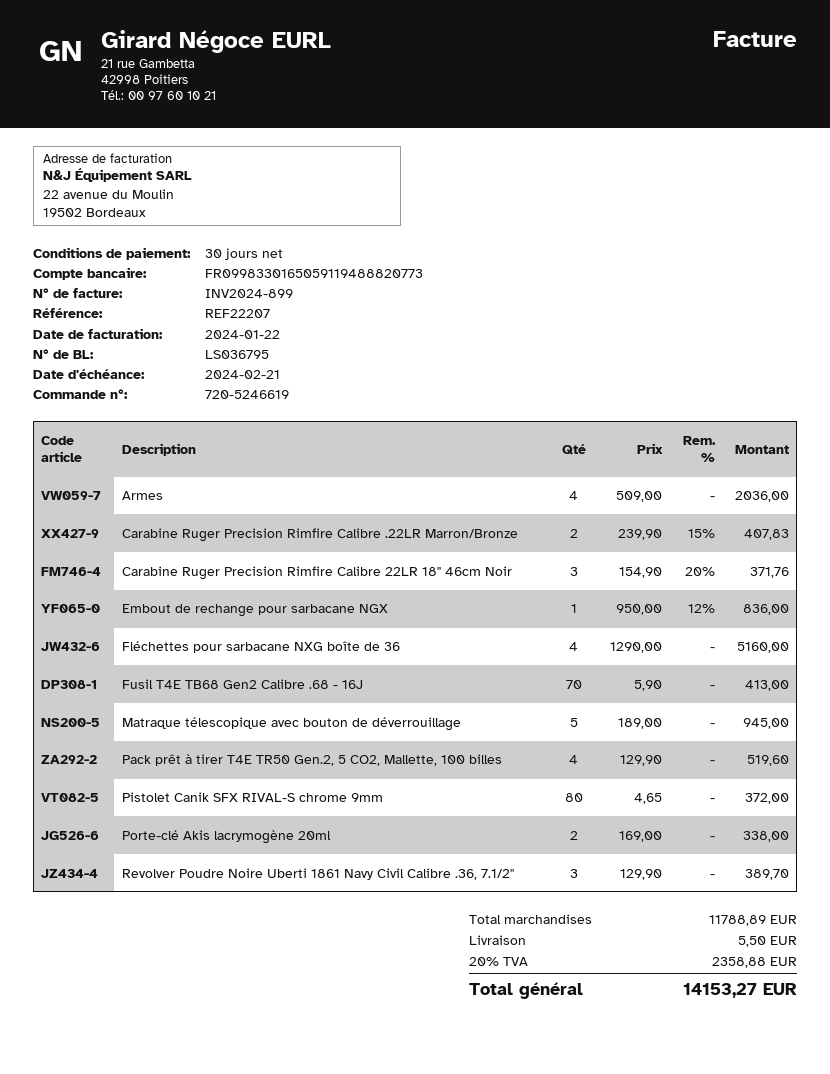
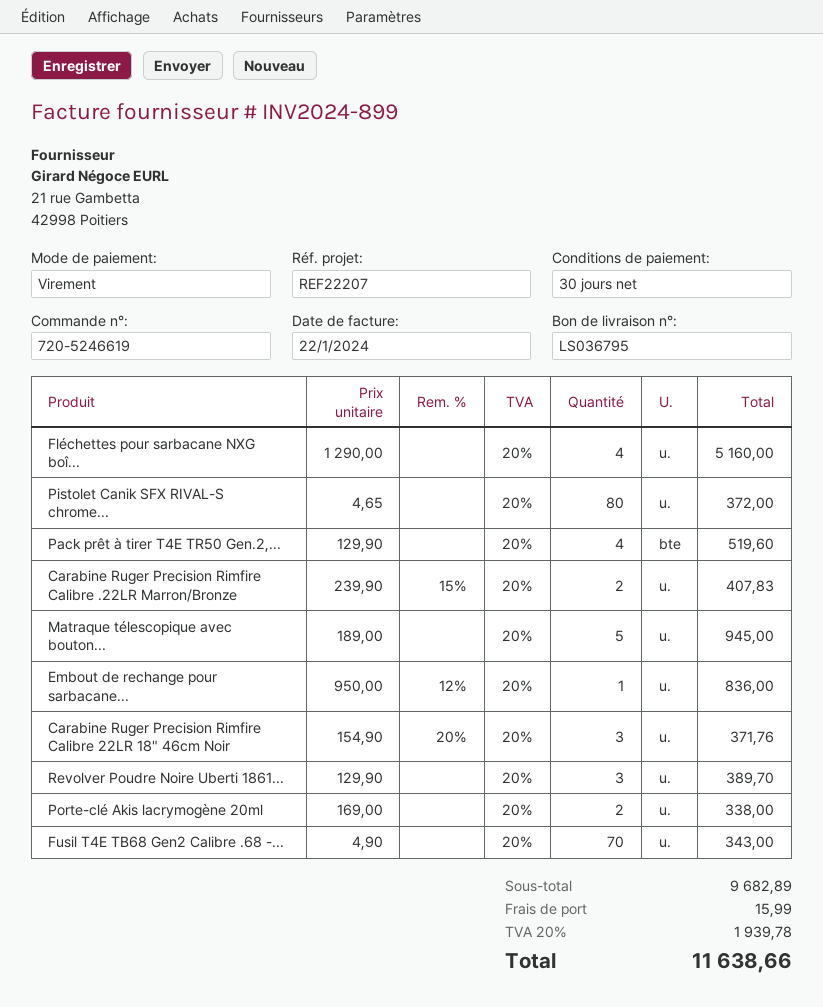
Armes: 4 x 509.00 = 2036.00 -> none
Fusil T4E TB68 Gen2 Calibre .68 - 16J: 70 x 5.90 = 413.00 -> 70 x 4.90 = 343.00
subtotal: 11788.89 -> 9682.89
shipping: 5.50 -> 15.99
tax: 20% = 2358.88 -> 20% = 1939.78
total: 14153.27 -> 11638.66

